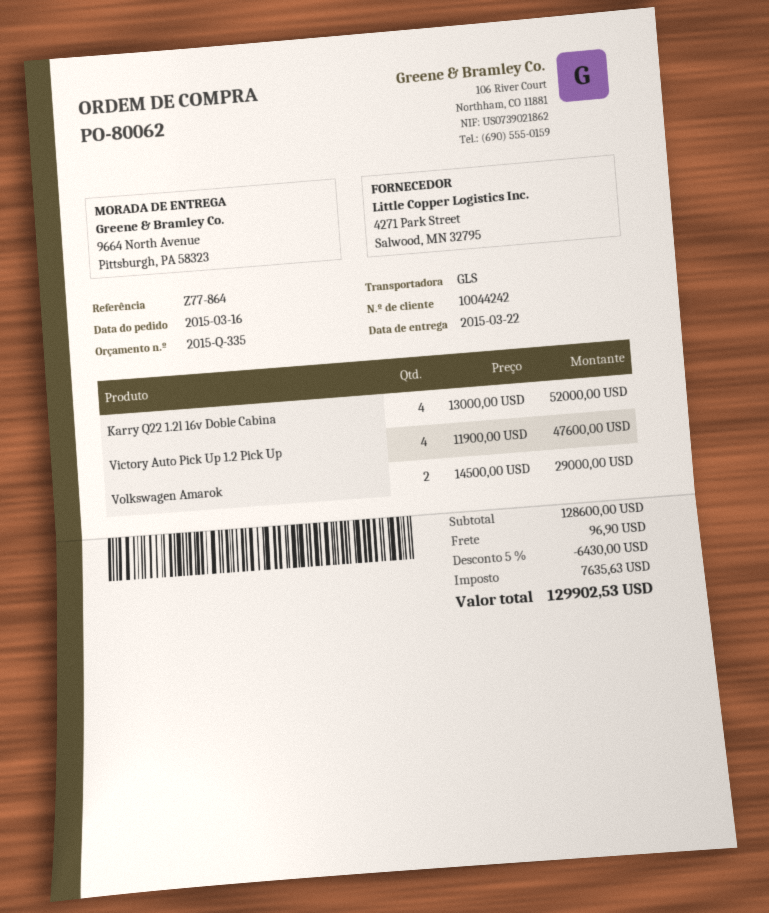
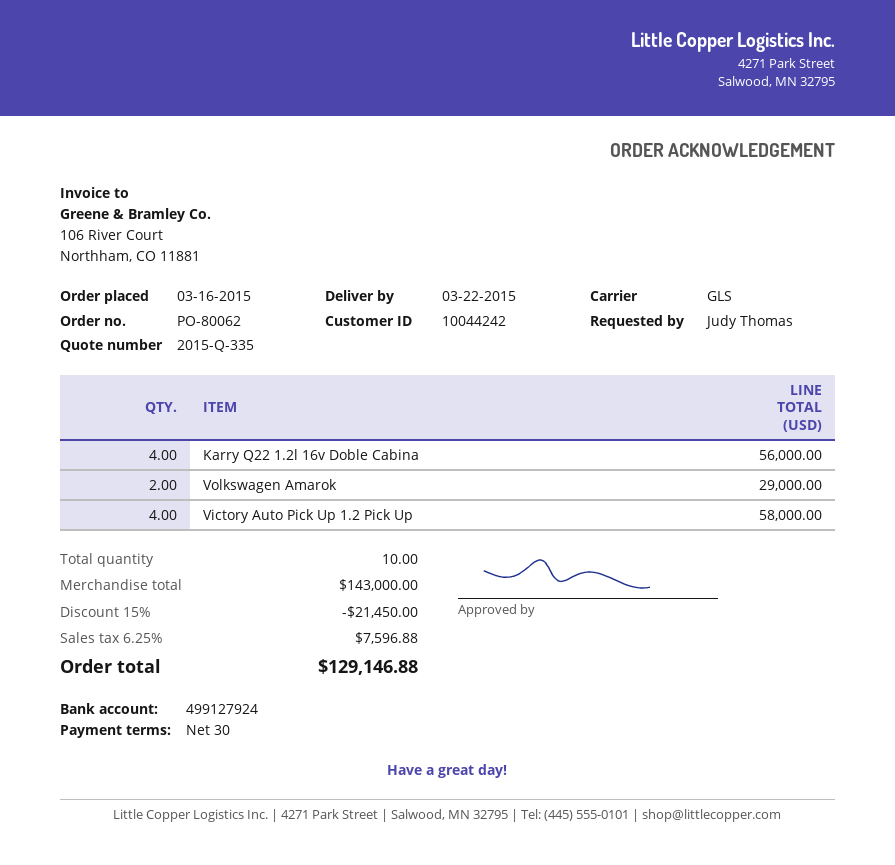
Karry Q22 1.2l 16v Doble Cabina: 4 for 52000.00 -> 4 for 56000.00
Victory Auto Pick Up 1.2 Pick Up: 4 for 47600.00 -> 4 for 58000.00
subtotal: 128600.00 -> 143000.00
discount: 5% = 6430.00 -> 15% = 21450.00
shipping: 96.90 -> none
tax: 7635.63 -> 7596.88
total: 129902.53 -> 129146.88

